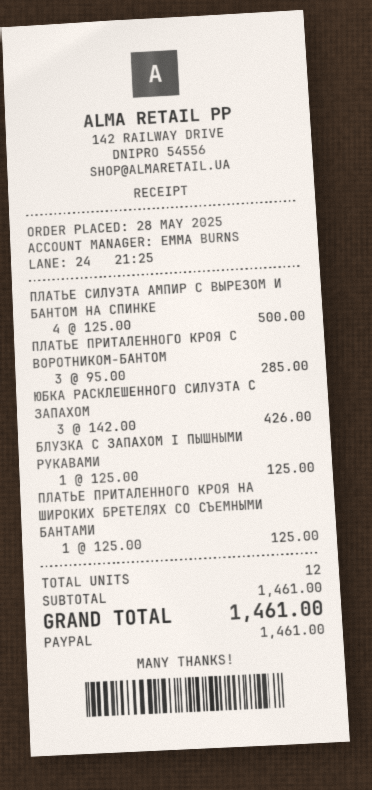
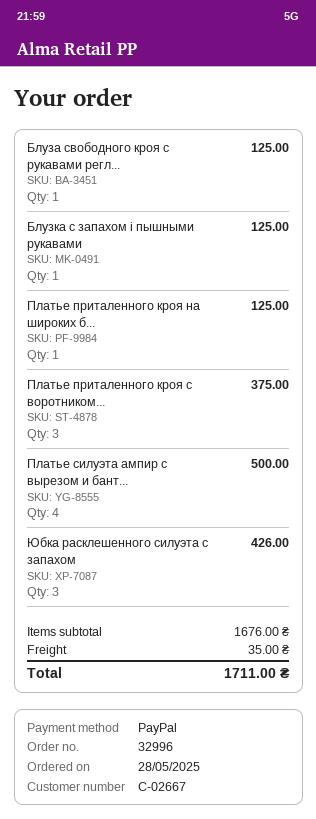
ПЛАТЬЕ ПРИТАЛЕННОГО КРОЯ С ВОРОТНИКОМ-БАНТОМ: 3 for 285.00 -> 3 for 375.00
Блуза свободного кроя с рукавами регл...: none -> 1 for 125.00
subtotal: 1461.00 -> 1676.00
shipping: none -> 35.00
total: 1461.00 -> 1711.00

